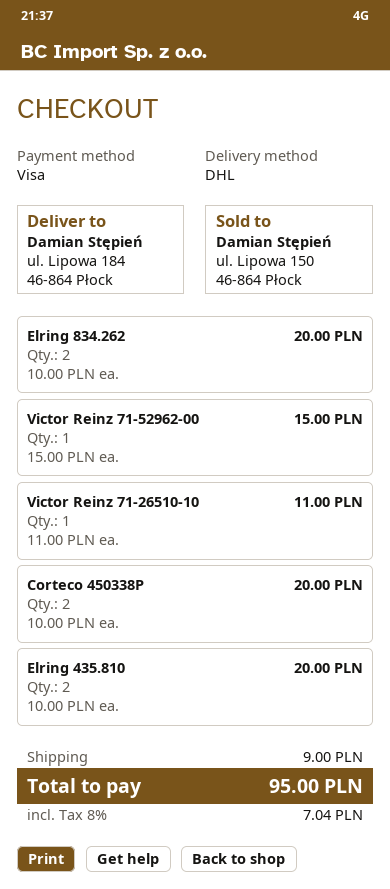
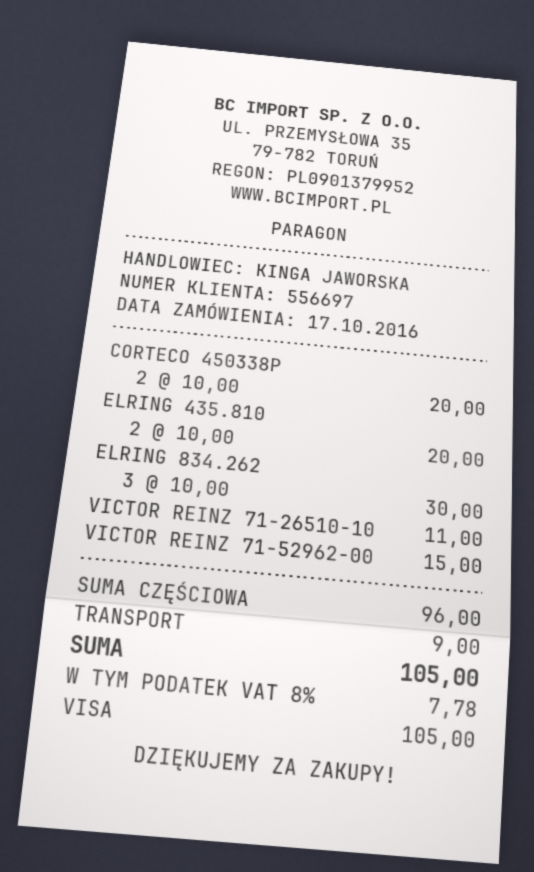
Elring 834.262: 2 x 10.00 = 20.00 -> 3 x 10.00 = 30.00
tax: 8% = 7.04 -> 8% = 7.78
total: 95.00 -> 105.00

